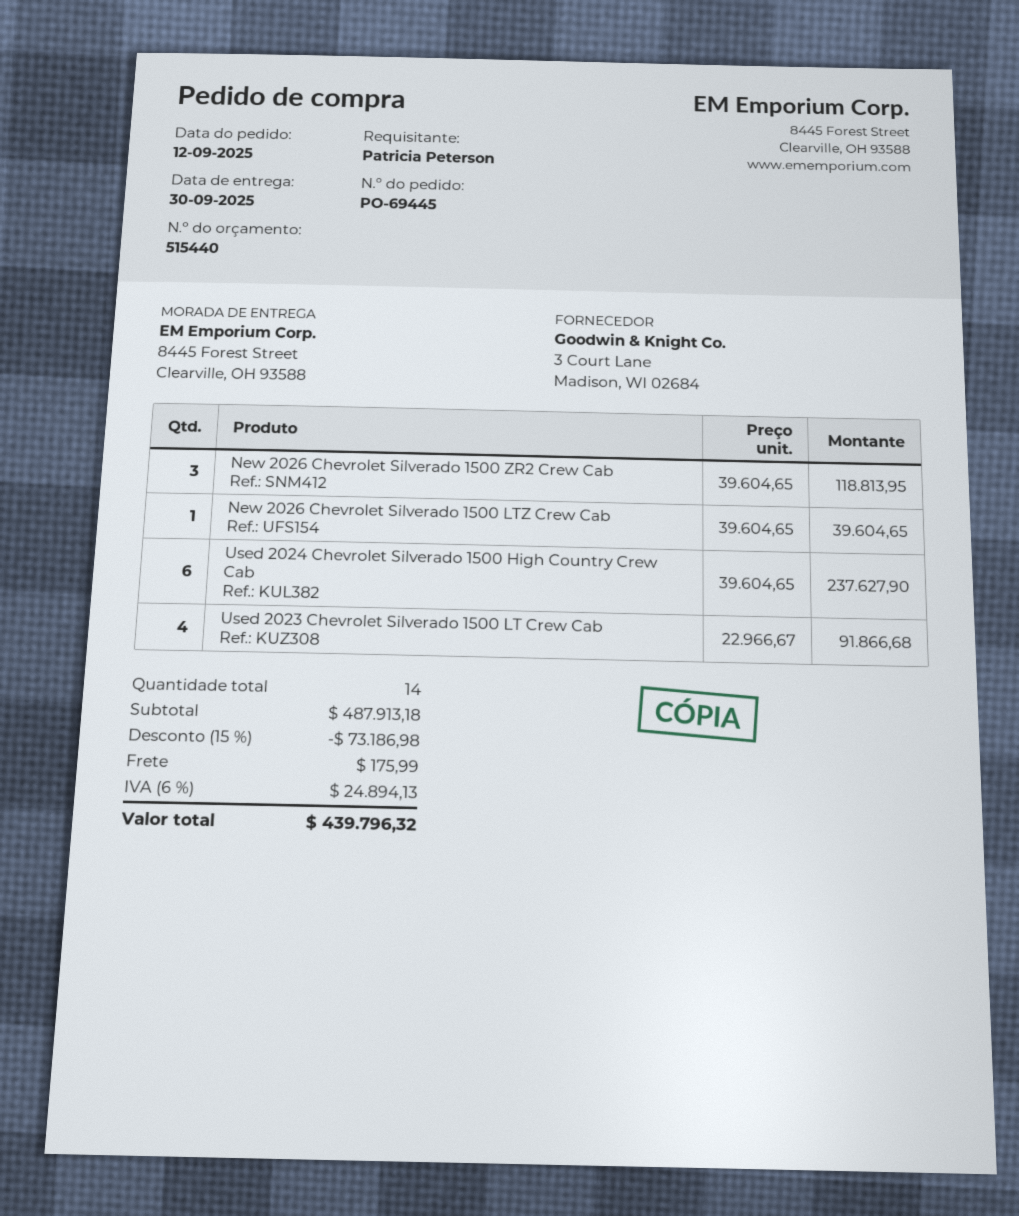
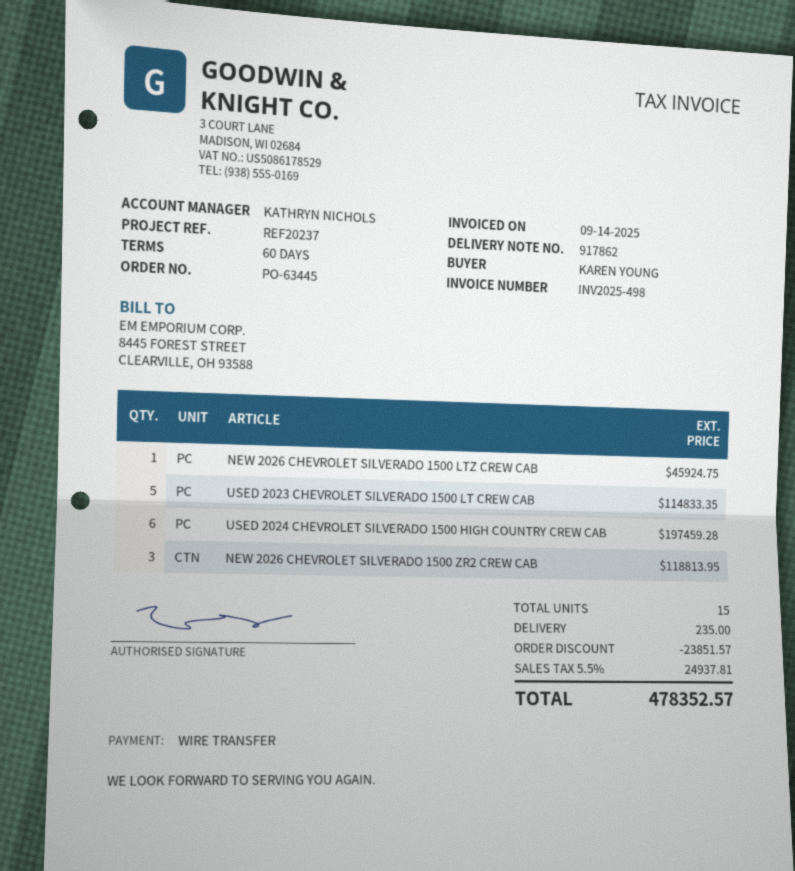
order number: PO-69445 -> PO-63445
ordered by: Patricia Peterson -> KAREN YOUNG
New 2026 Chevrolet Silverado 1500 LTZ Crew Cab: 1 for 39604.65 -> 1 for 45924.75
Used 2024 Chevrolet Silverado 1500 High Country Crew Cab: 6 for 237627.90 -> 6 for 197459.28
Used 2023 Chevrolet Silverado 1500 LT Crew Cab: 4 for 91866.68 -> 5 for 114833.35
total quantity: 14 -> 15
discount: 73186.98 -> 23851.57
shipping: 175.99 -> 235.00
tax: 6% = 24894.13 -> 5.5% = 24937.81
total: 439796.32 -> 478352.57

